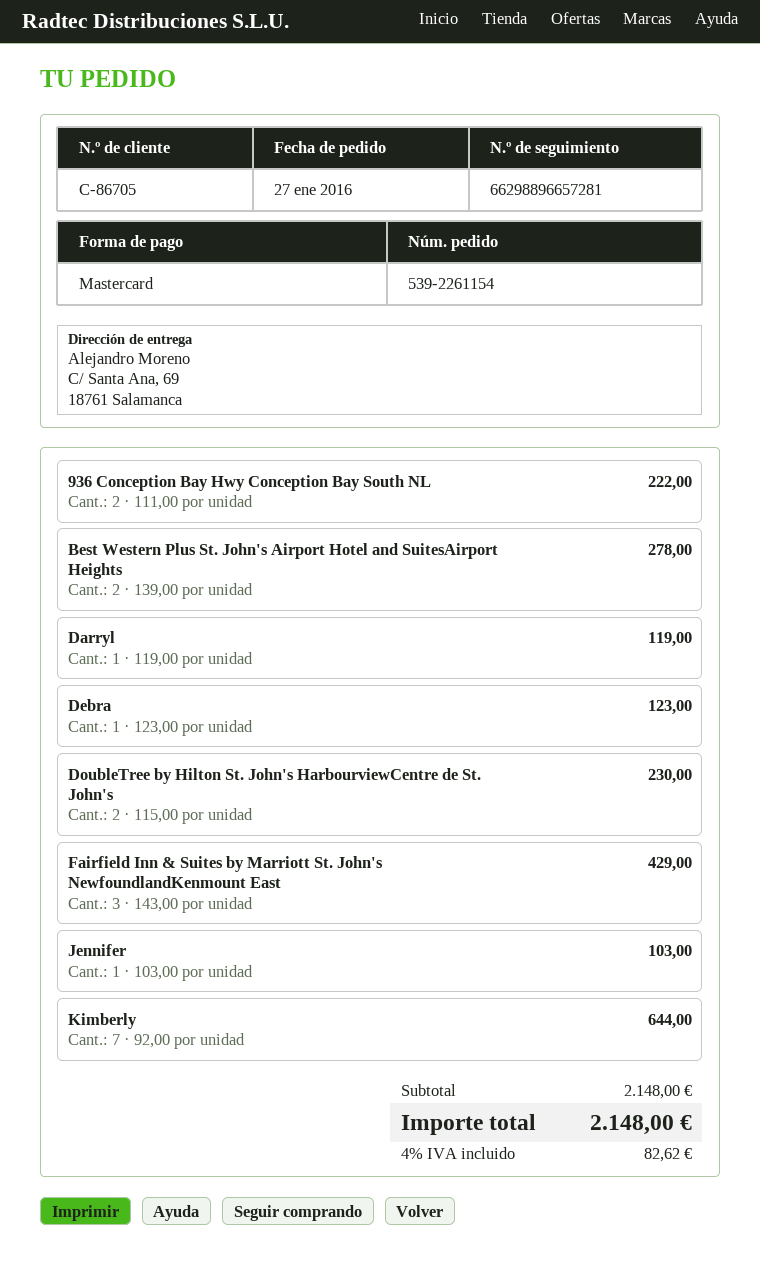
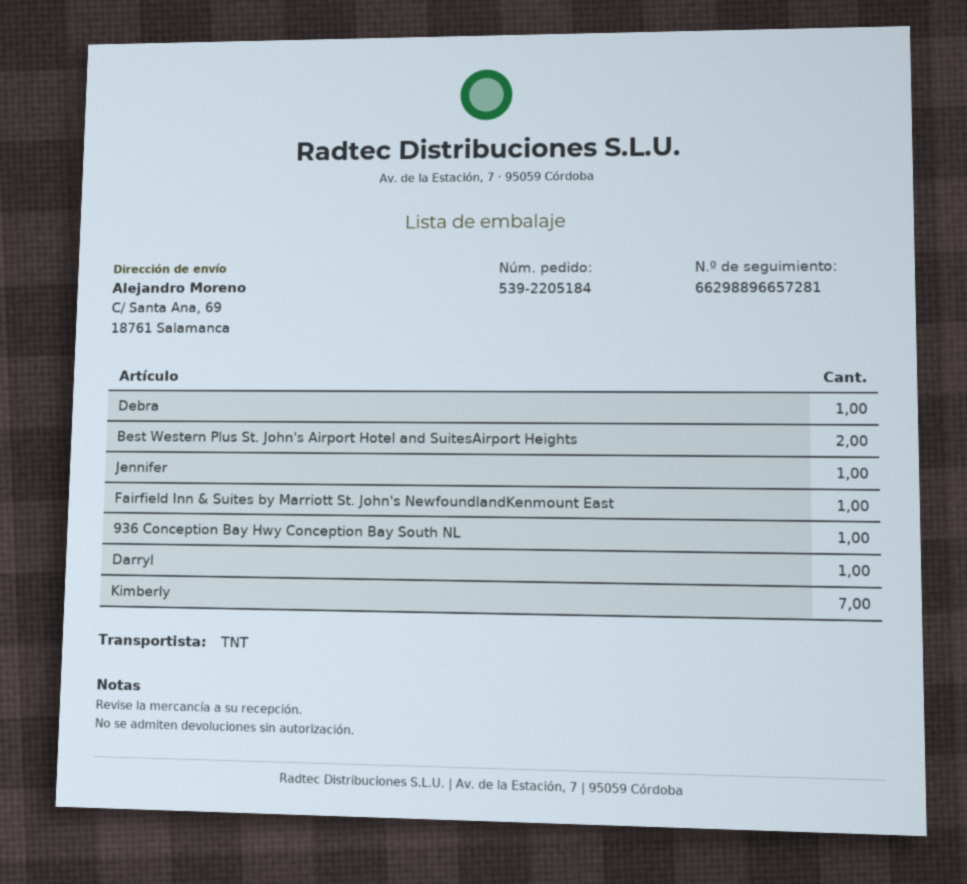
order number: 539-2261154 -> 539-2205184
936 Conception Bay Hwy Conception Bay South NL: 2 -> 1
DoubleTree by Hilton St. John's HarbourviewCentre de St. John's: 2 -> none
Fairfield Inn & Suites by Marriott St. John's NewfoundlandKenmount East: 3 -> 1

